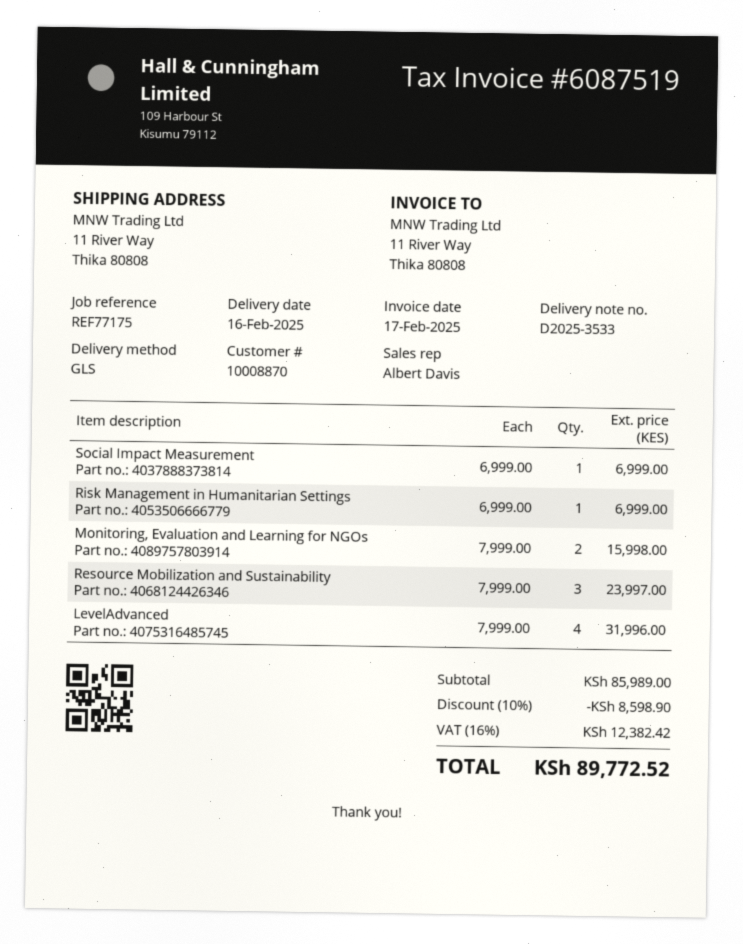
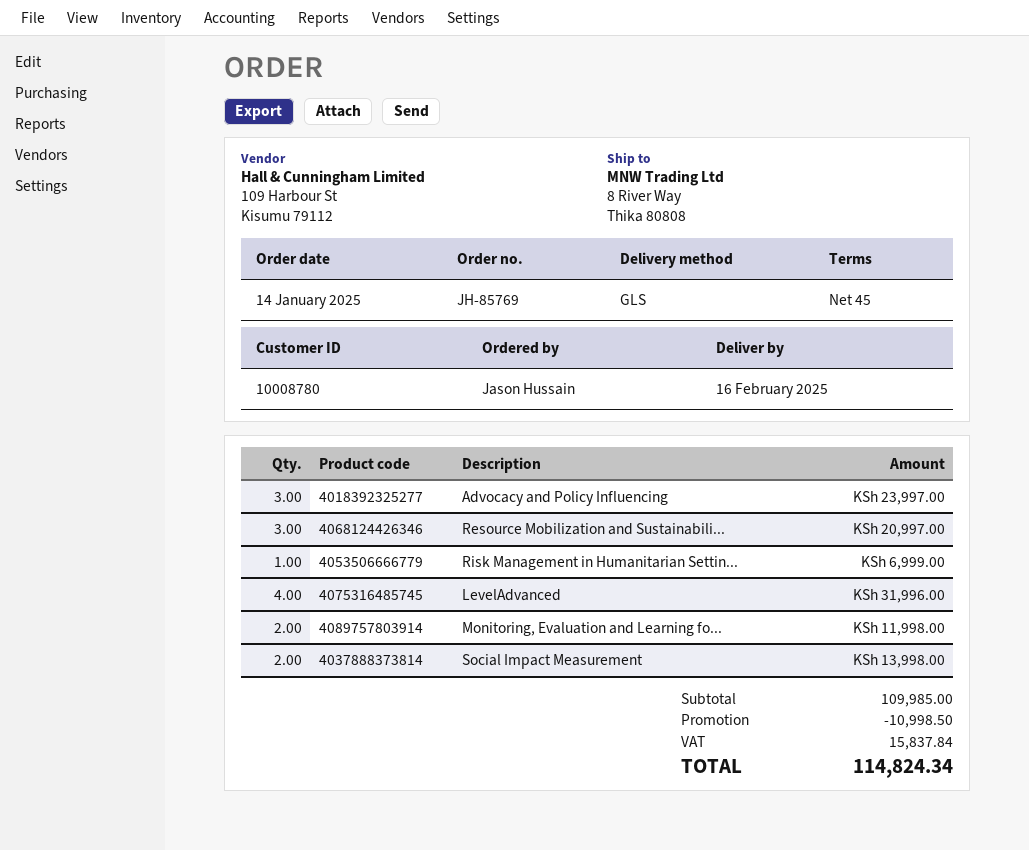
customer number: 10008870 -> 10008780
ship to: 11 River Way, Thika 80808 -> 8 River Way, Thika 80808
Social Impact Measurement: 1 for 6999.00 -> 2 for 13998.00
Monitoring, Evaluation and Learning for NGOs: 2 for 15998.00 -> 2 for 11998.00
Resource Mobilization and Sustainability: 3 for 23997.00 -> 3 for 20997.00
Advocacy and Policy Influencing: none -> 3 for 23997.00
subtotal: 85989.00 -> 109985.00
discount: 8598.90 -> 10998.50
tax: 12382.42 -> 15837.84
total: 89772.52 -> 114824.34

